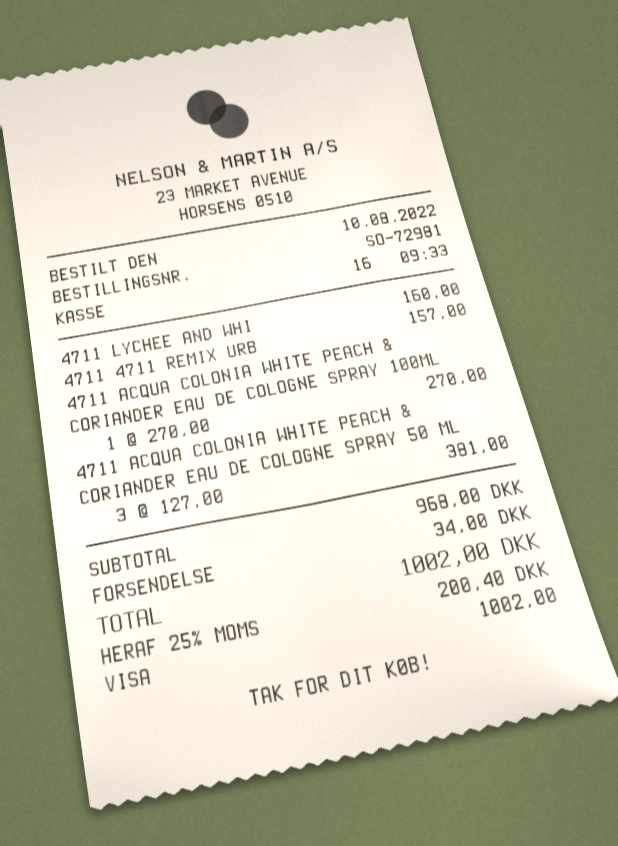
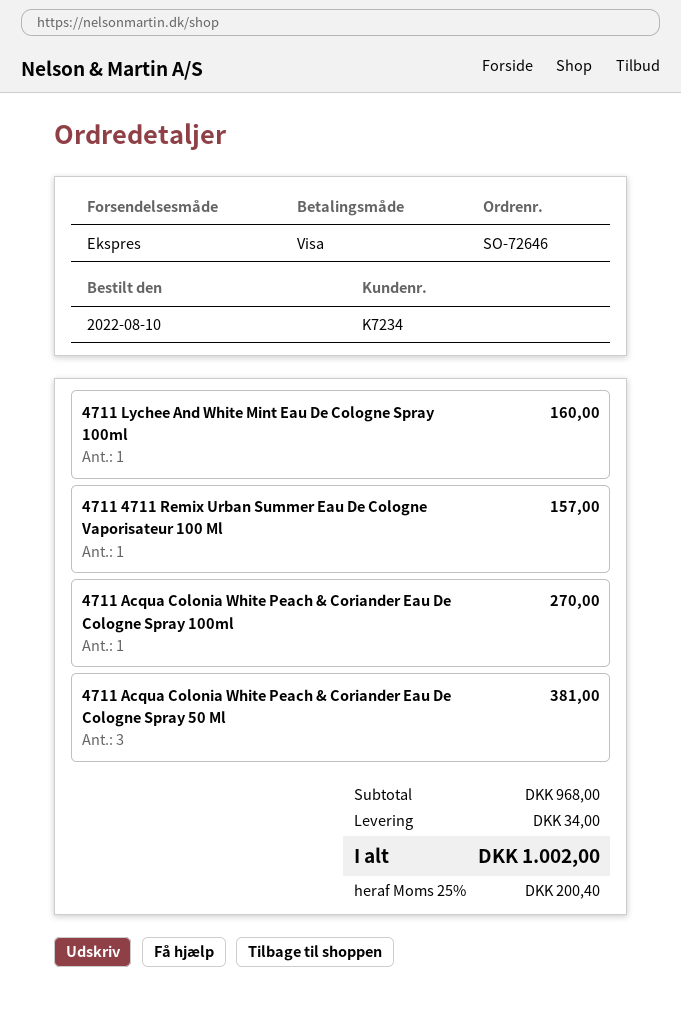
order number: SO-72981 -> SO-72646

